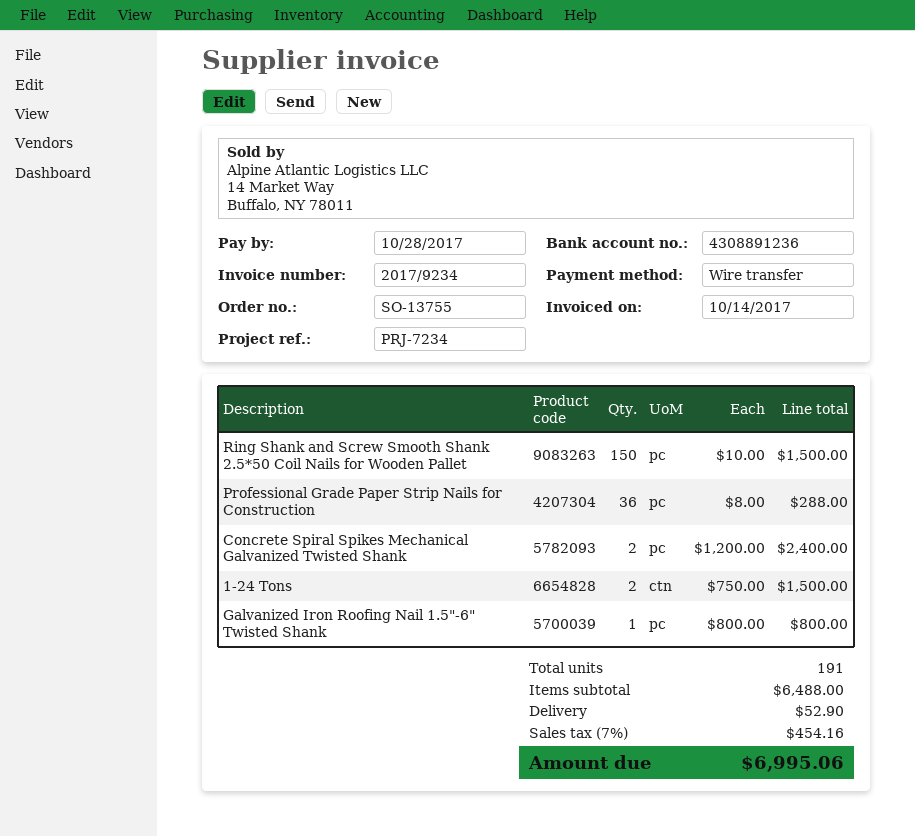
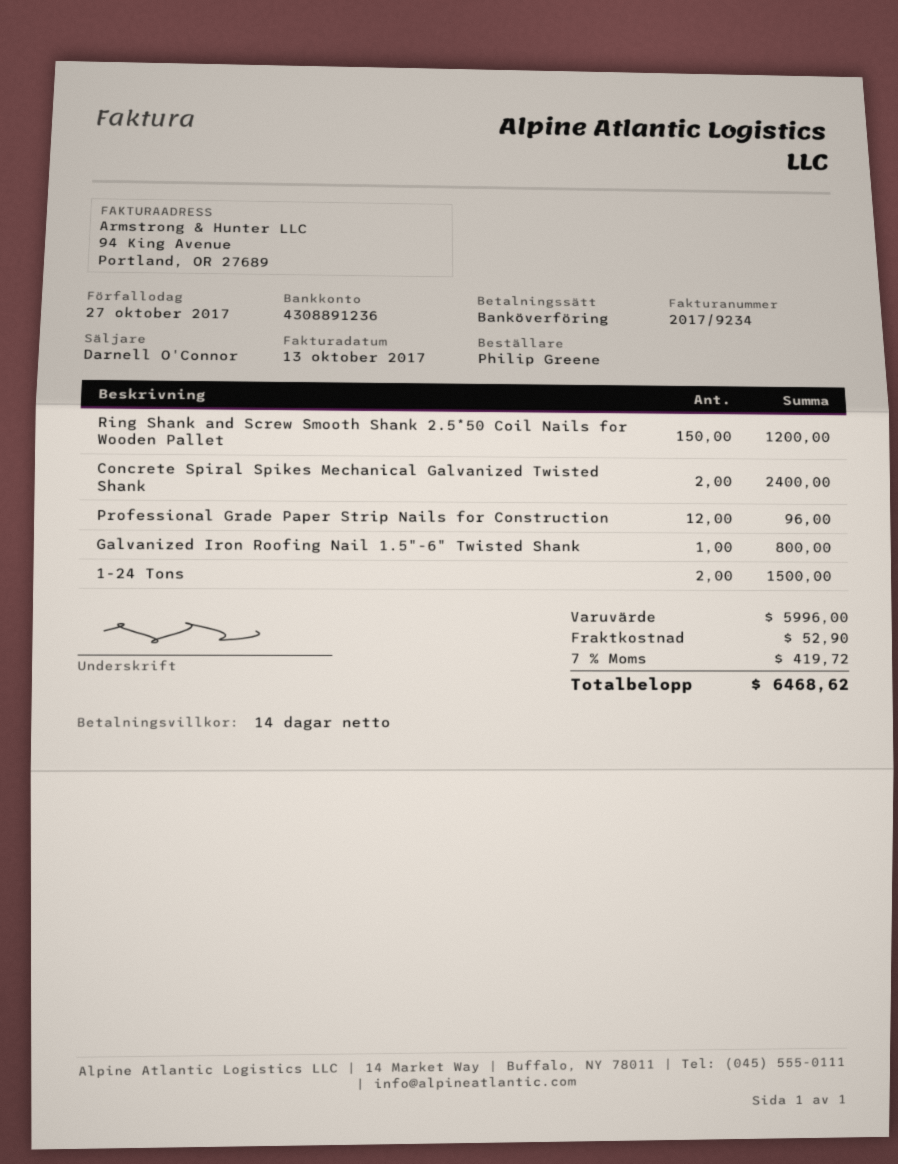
invoice date: 2017-10-14 -> 2017-10-13
due date: 2017-10-28 -> 2017-10-27
Ring Shank and Screw Smooth Shank 2.5*50 Coil Nails for Wooden Pallet: 150 for 1500.00 -> 150 for 1200.00
Professional Grade Paper Strip Nails for Construction: 36 for 288.00 -> 12 for 96.00
subtotal: 6488.00 -> 5996.00
tax: 7% = 454.16 -> 7% = 419.72
total: 6995.06 -> 6468.62

